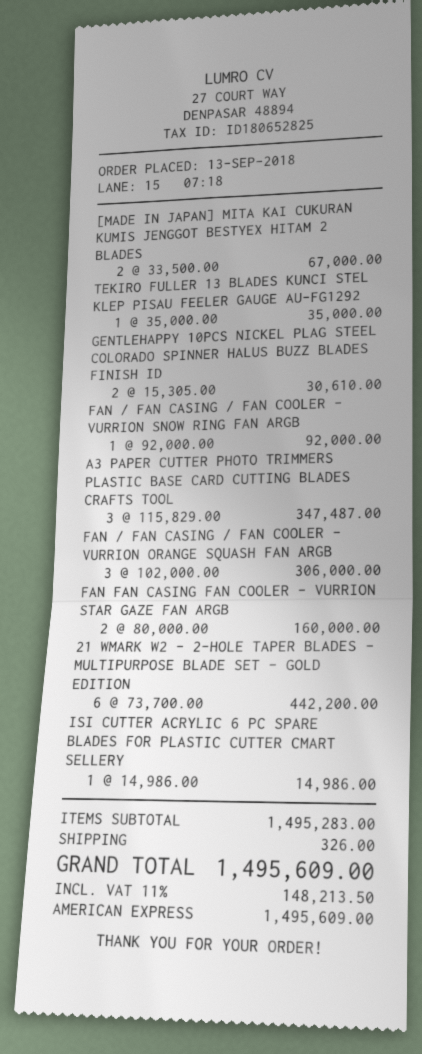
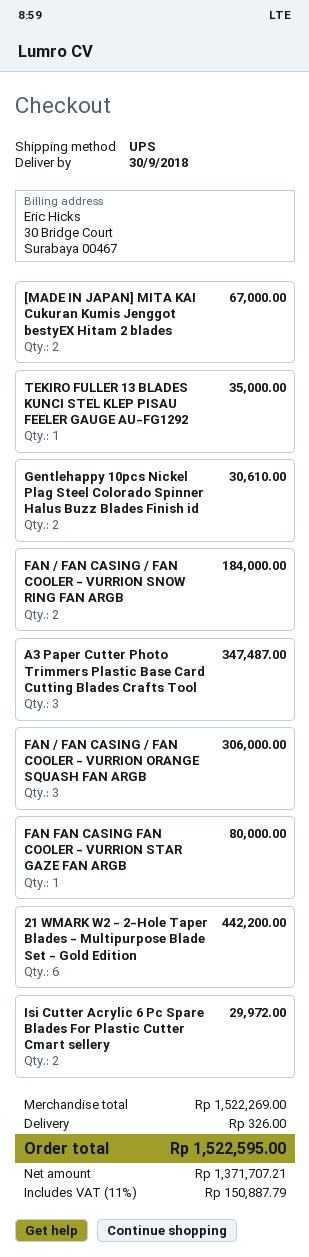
FAN / FAN CASING / FAN COOLER - VURRION SNOW RING FAN ARGB: 1 for 92000.00 -> 2 for 184000.00
FAN FAN CASING FAN COOLER - VURRION STAR GAZE FAN ARGB: 2 for 160000.00 -> 1 for 80000.00
ISI CUTTER ACRYLIC 6 PC SPARE BLADES FOR PLASTIC CUTTER CMART SELLERY: 1 for 14986.00 -> 2 for 29972.00
subtotal: 1495283.00 -> 1522269.00
tax: 11% = 148213.50 -> 11% = 150887.79
total: 1495609.00 -> 1522595.00

